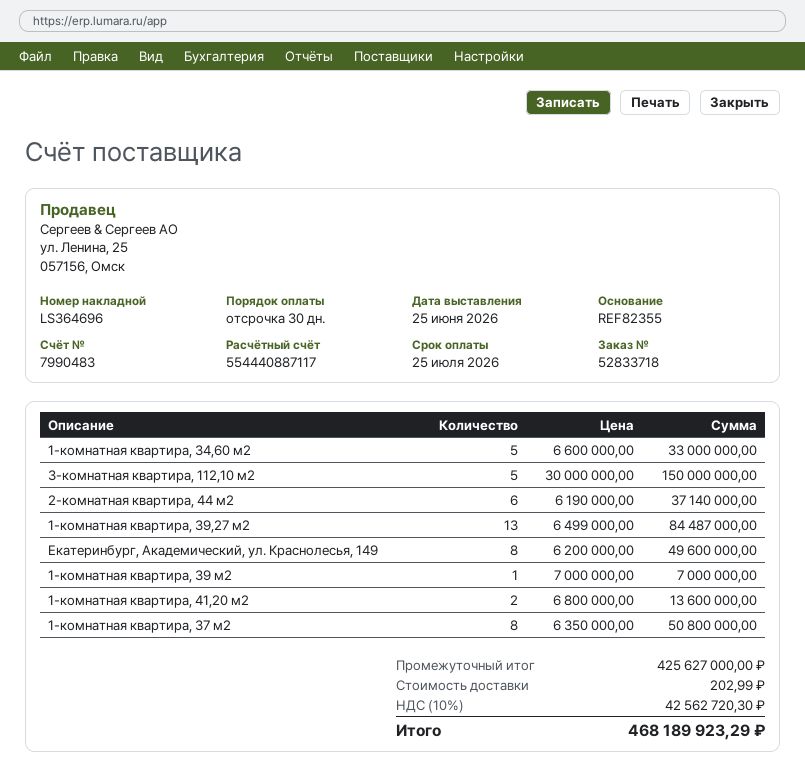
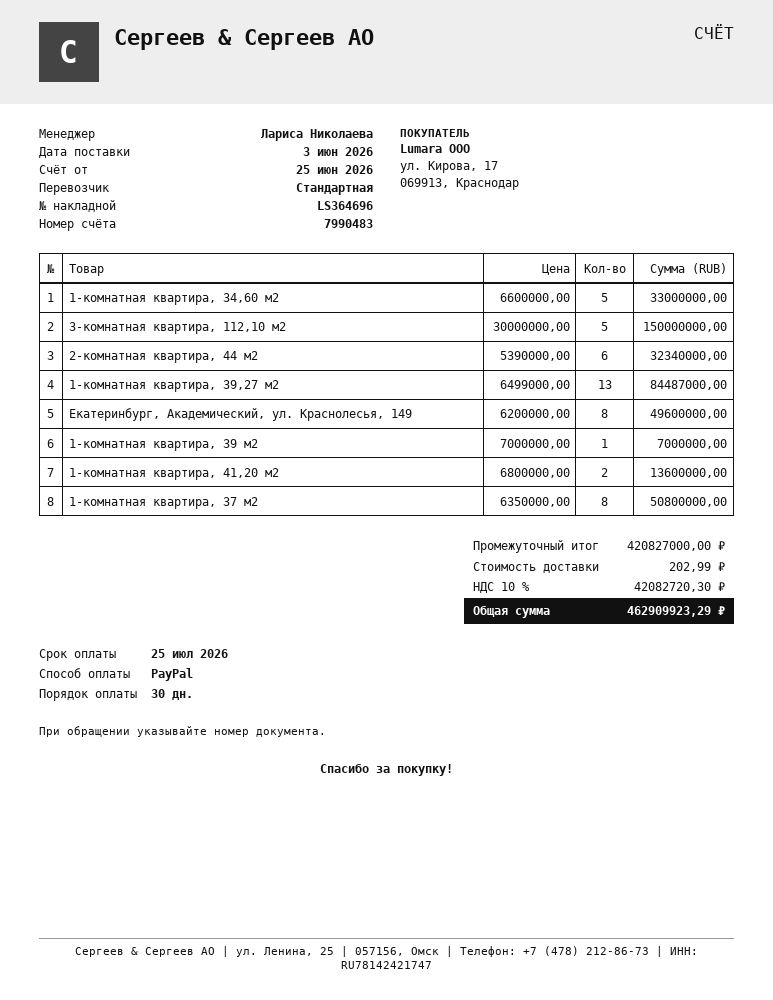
2-комнатная квартира, 44 м2: 6 x 6190000.00 = 37140000.00 -> 6 x 5390000.00 = 32340000.00
subtotal: 425627000.00 -> 420827000.00
tax: 10% = 42562720.30 -> 10% = 42082720.30
total: 468189923.29 -> 462909923.29

